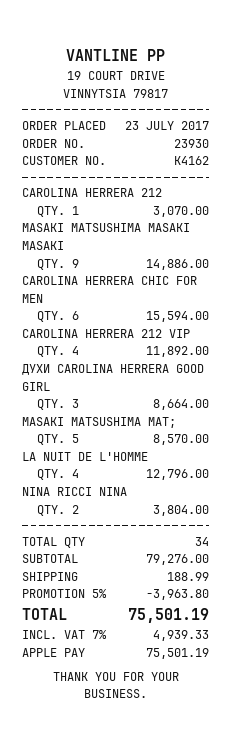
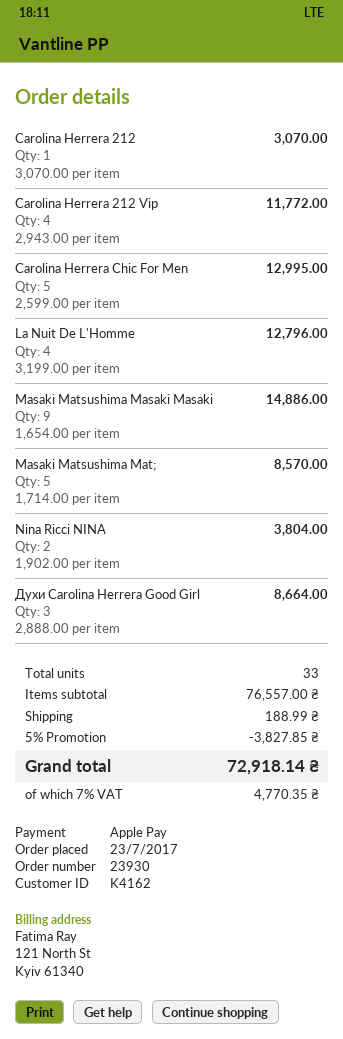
CAROLINA HERRERA CHIC FOR MEN: 6 for 15594.00 -> 5 for 12995.00
CAROLINA HERRERA 212 VIP: 4 for 11892.00 -> 4 for 11772.00
total quantity: 34 -> 33
subtotal: 79276.00 -> 76557.00
discount: 5% = 3963.80 -> 5% = 3827.85
tax: 7% = 4939.33 -> 7% = 4770.35
total: 75501.19 -> 72918.14

